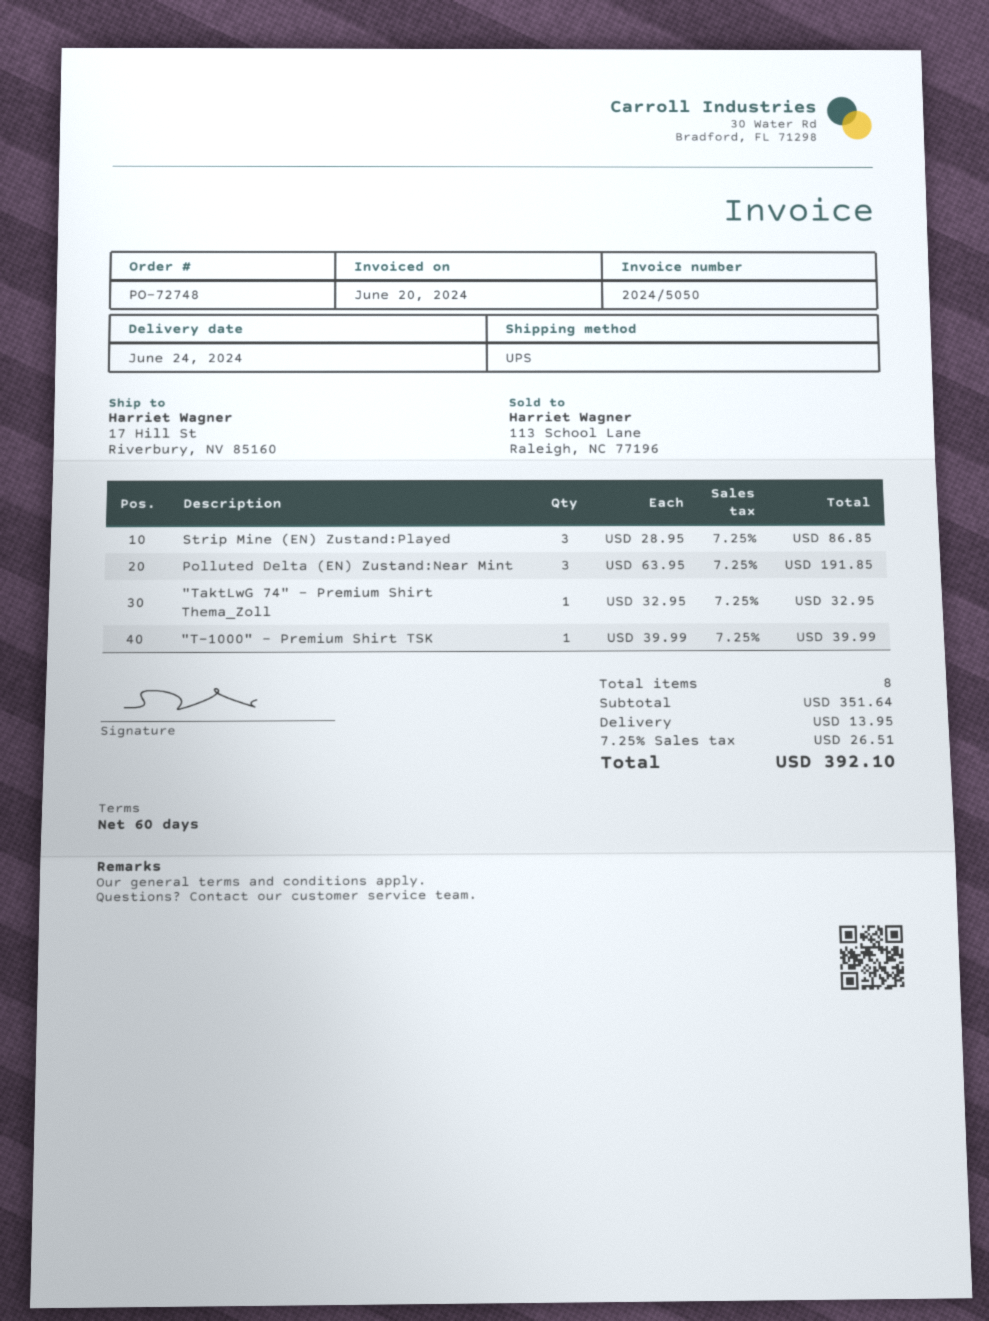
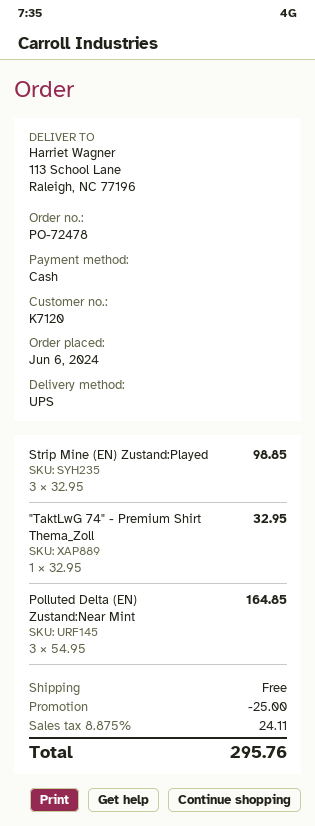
order number: PO-72748 -> PO-72478
ship to: 17 Hill St, Riverbury, NV 85160 -> 113 School Lane, Raleigh, NC 77196
Strip Mine (EN) Zustand:Played: 3 x 28.95 = 86.85 -> 3 x 32.95 = 98.85
Polluted Delta (EN) Zustand:Near Mint: 3 x 63.95 = 191.85 -> 3 x 54.95 = 164.85
"T-1000" - Premium Shirt TSK: 1 x 39.99 = 39.99 -> none
discount: none -> 25.00
shipping: 13.95 -> 0.00
tax: 7.25% = 26.51 -> 8.875% = 24.11
total: 392.10 -> 295.76

